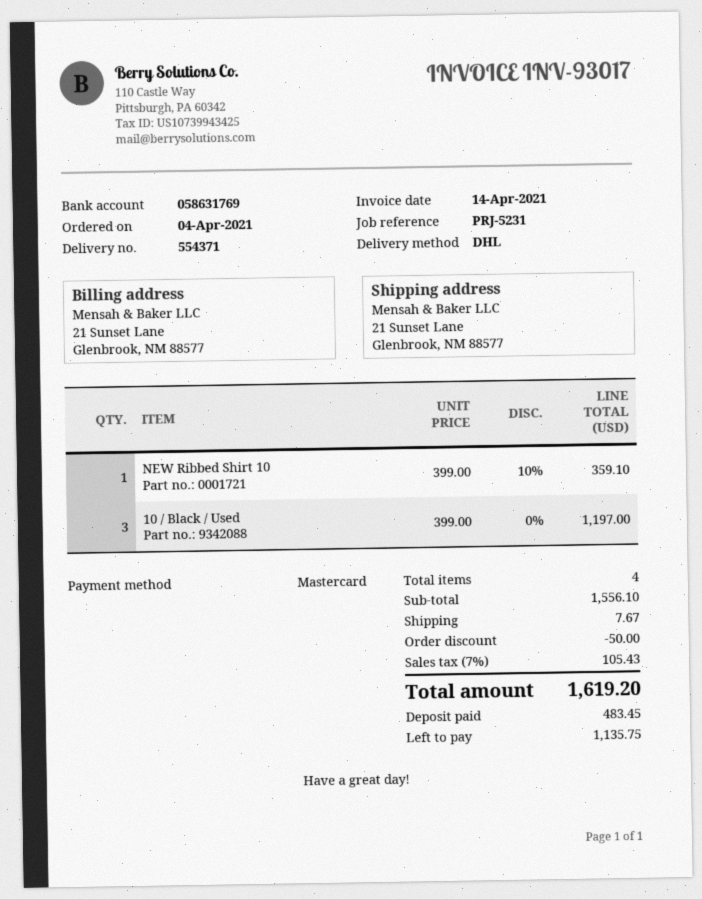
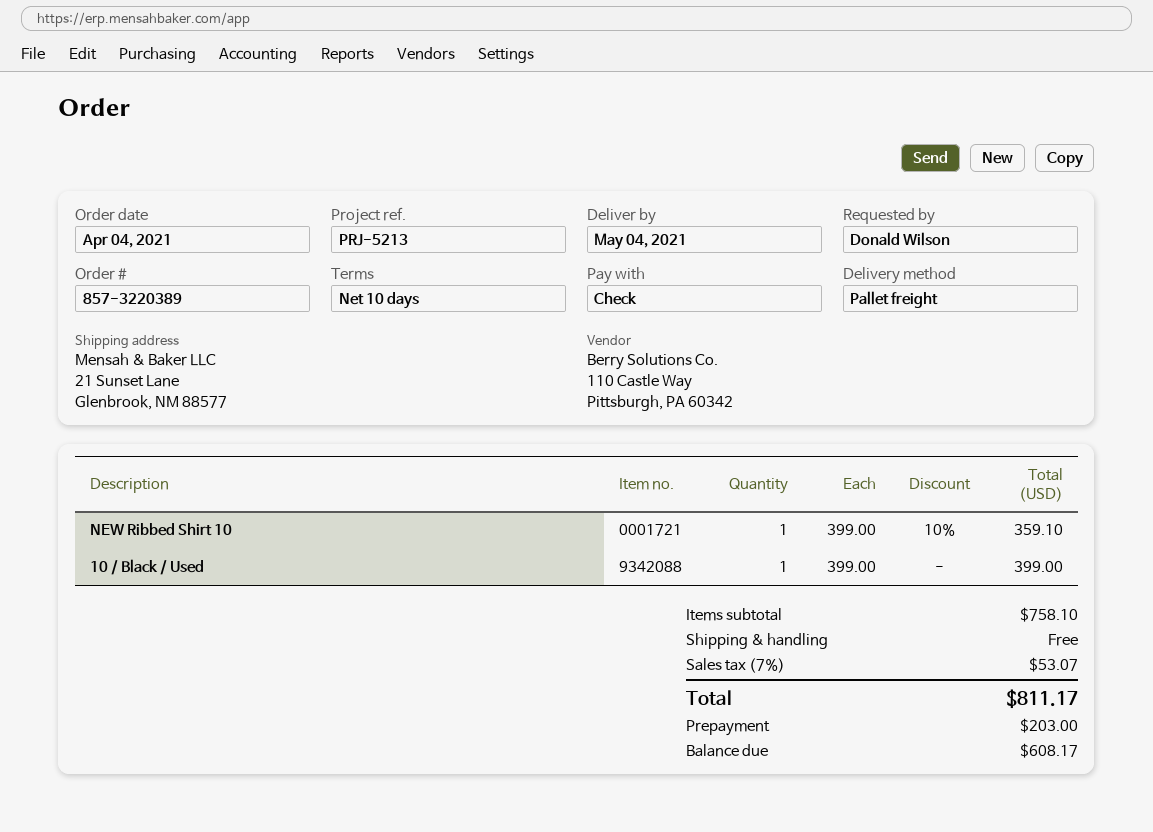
reference: PRJ-5231 -> PRJ-5213
payment method: Mastercard -> cheque
shipping method: DHL -> pallet freight
10 / Black / Used: 3 x 399.00 = 1197.00 -> 1 x 399.00 = 399.00
subtotal: 1556.10 -> 758.10
discount: 50.00 -> none
shipping: 7.67 -> 0.00
tax: 7% = 105.43 -> 7% = 53.07
total: 1619.20 -> 811.17
deposit: 483.45 -> 203.00
balance: 1135.75 -> 608.17

